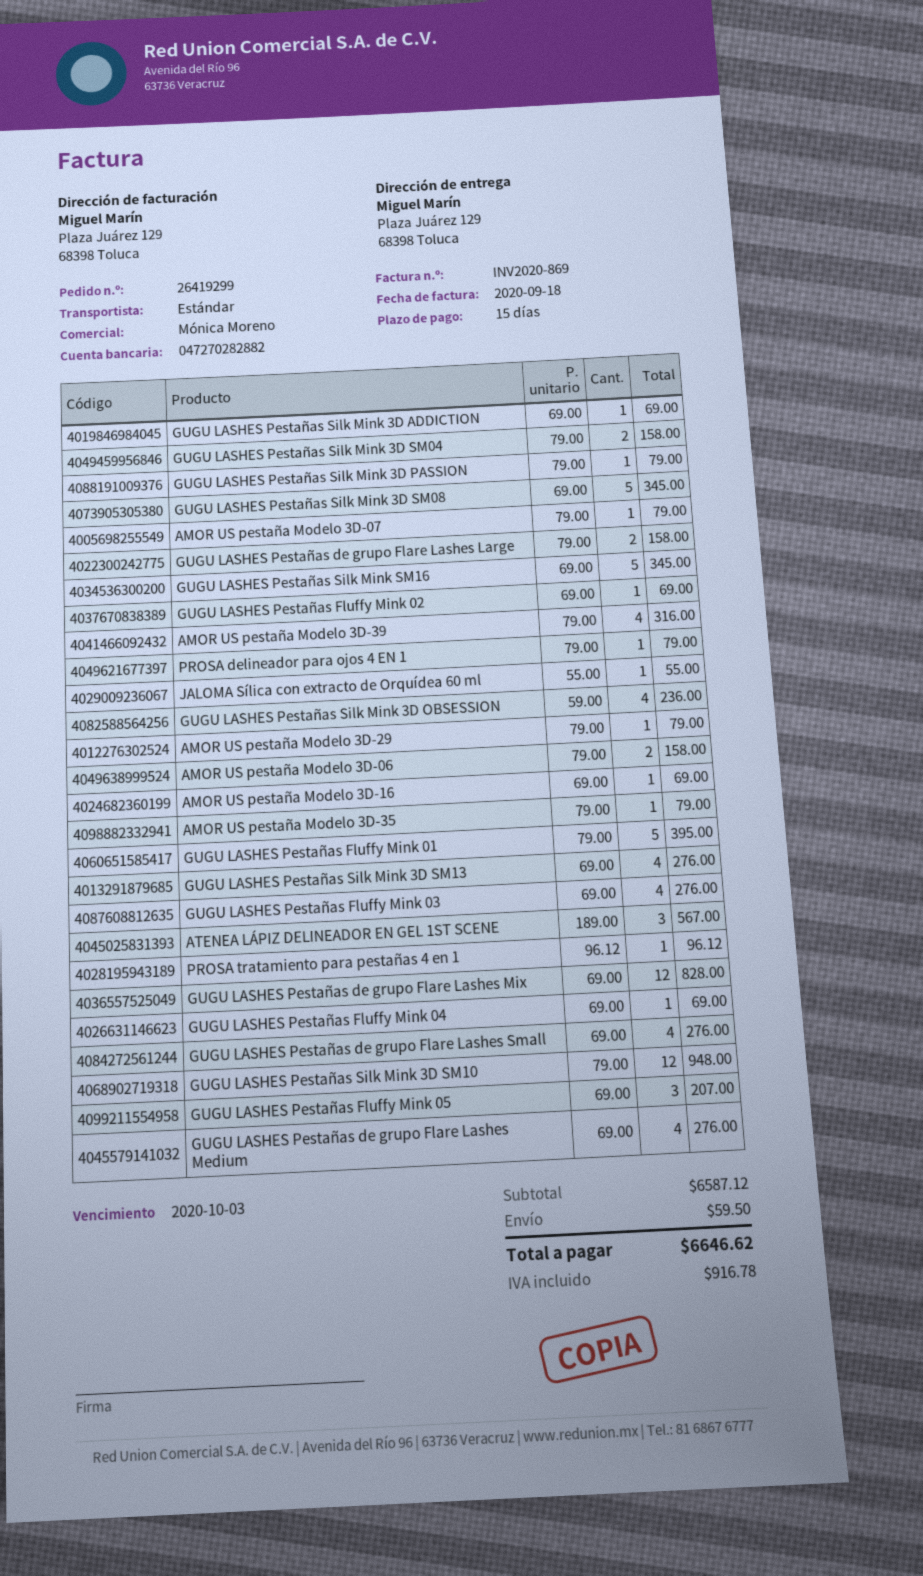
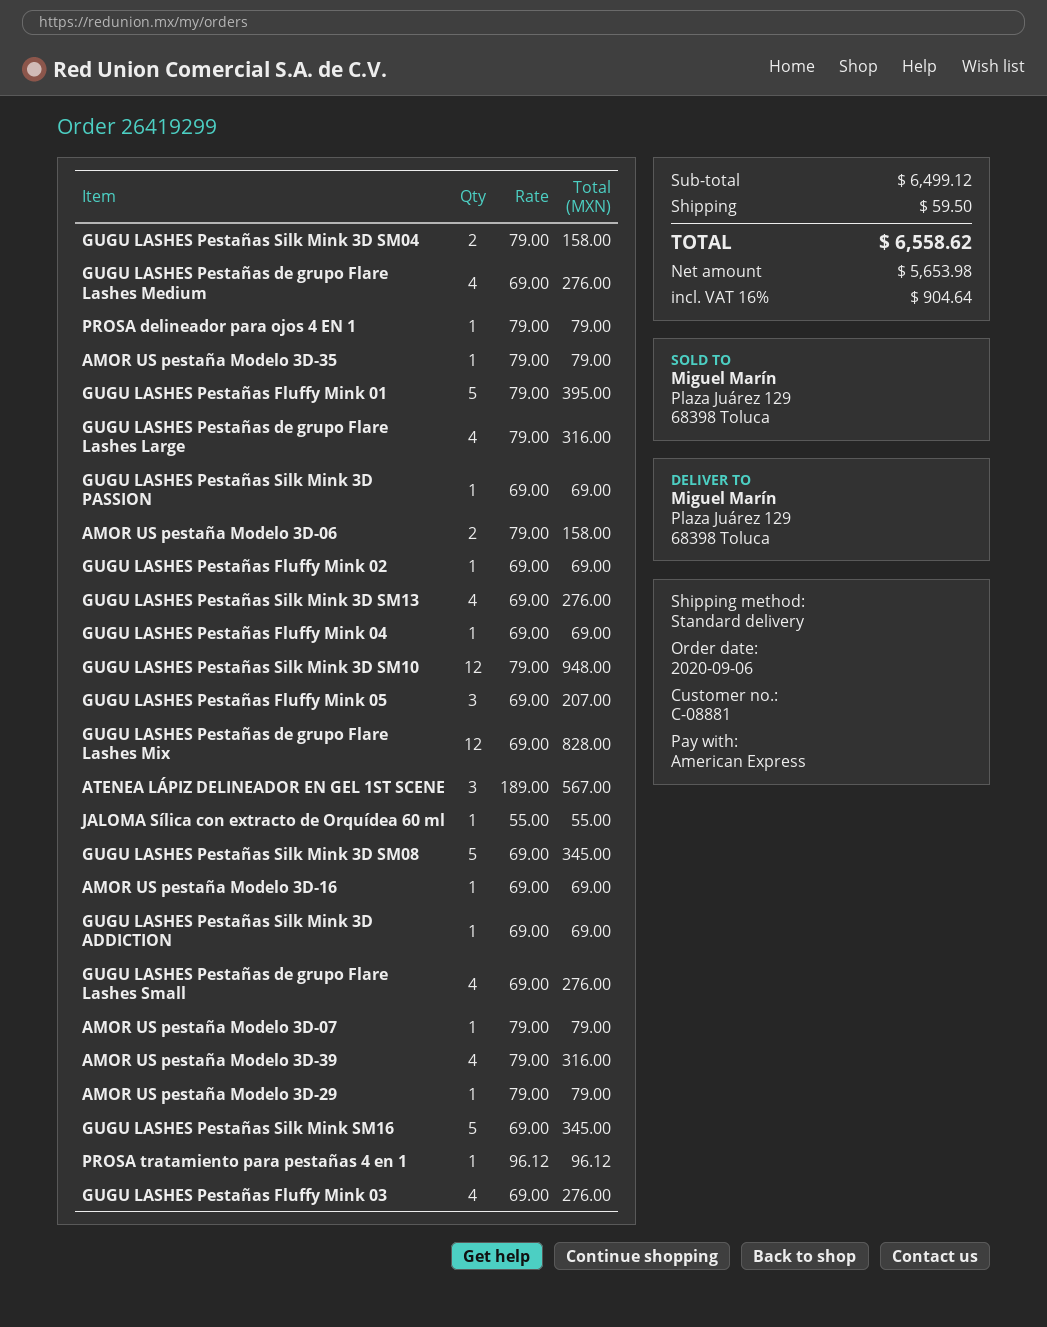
GUGU LASHES Pestañas Silk Mink 3D PASSION: 1 x 79.00 = 79.00 -> 1 x 69.00 = 69.00
GUGU LASHES Pestañas de grupo Flare Lashes Large: 2 x 79.00 = 158.00 -> 4 x 79.00 = 316.00
GUGU LASHES Pestañas Silk Mink 3D OBSESSION: 4 x 59.00 = 236.00 -> none
subtotal: 6587.12 -> 6499.12
tax: 916.78 -> 904.64
total: 6646.62 -> 6558.62

